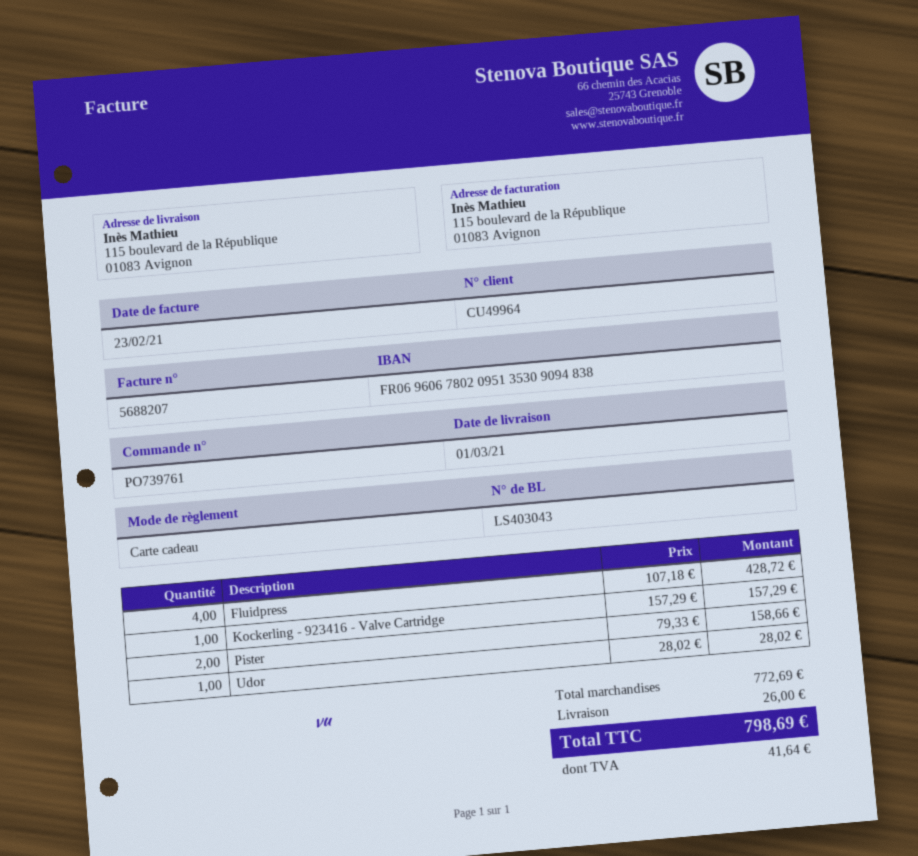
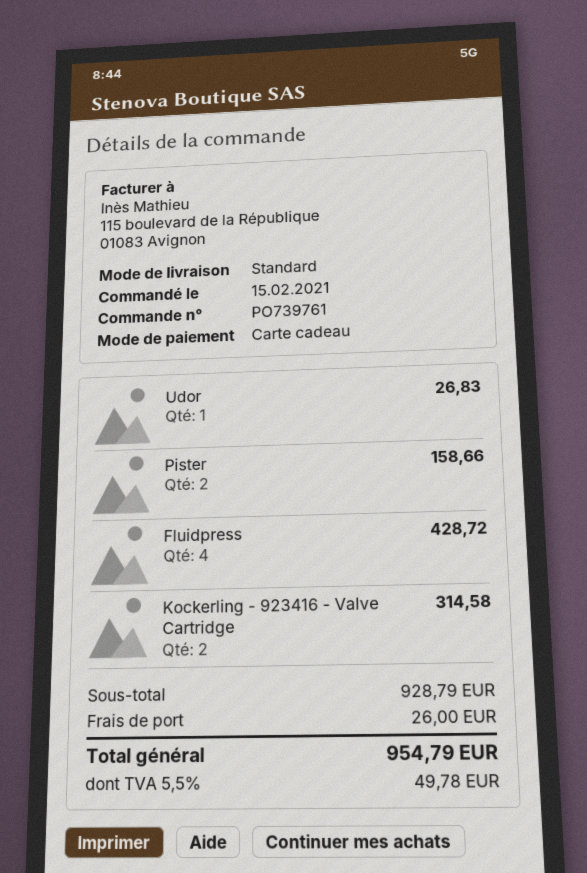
Kockerling - 923416 - Valve Cartridge: 1 for 157.29 -> 2 for 314.58
Udor: 1 for 28.02 -> 1 for 26.83
subtotal: 772.69 -> 928.79
tax: 41.64 -> 49.78
total: 798.69 -> 954.79

